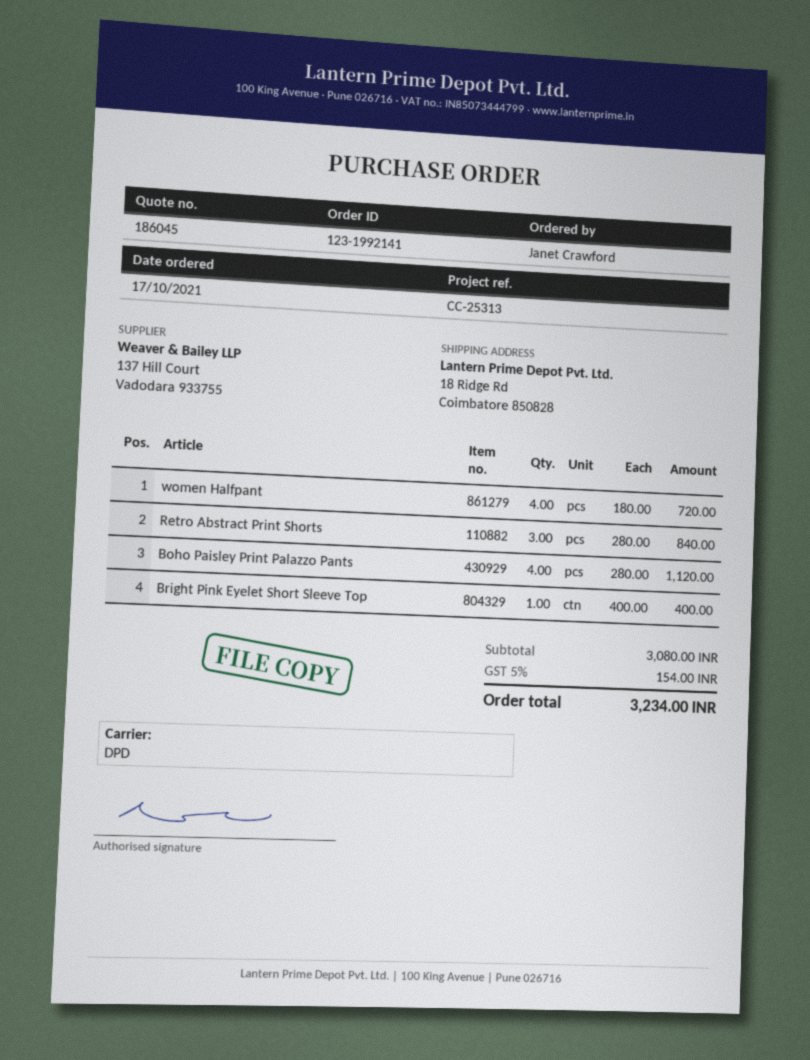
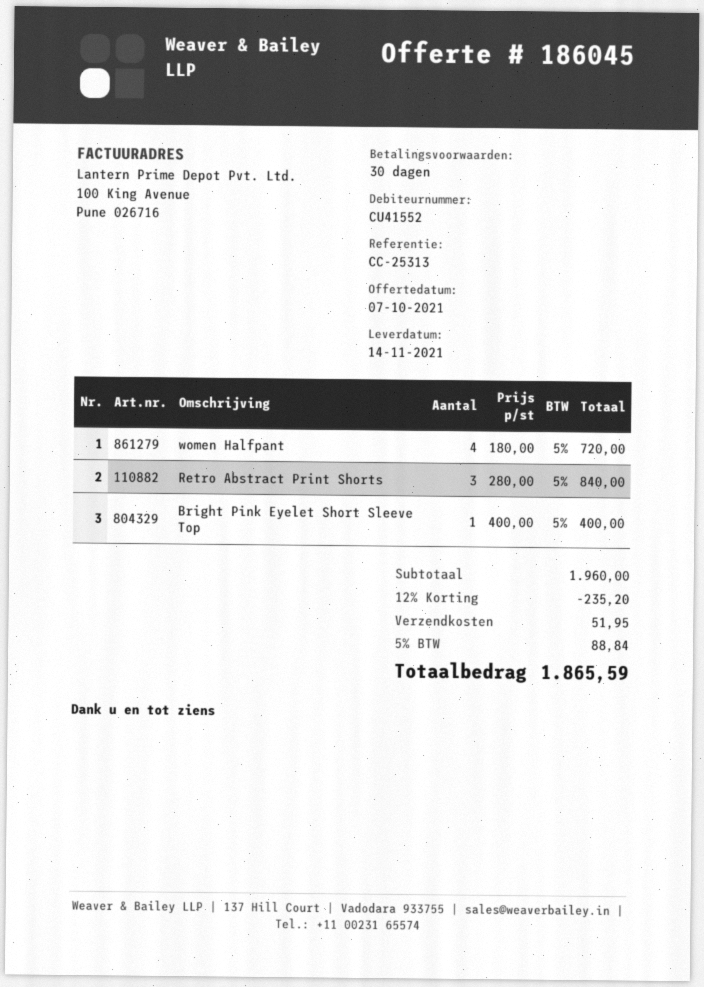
Boho Paisley Print Palazzo Pants: 4 x 280.00 = 1120.00 -> none
subtotal: 3080.00 -> 1960.00
discount: none -> 12% = 235.20
shipping: none -> 51.95
tax: 5% = 154.00 -> 5% = 88.84
total: 3234.00 -> 1865.59

